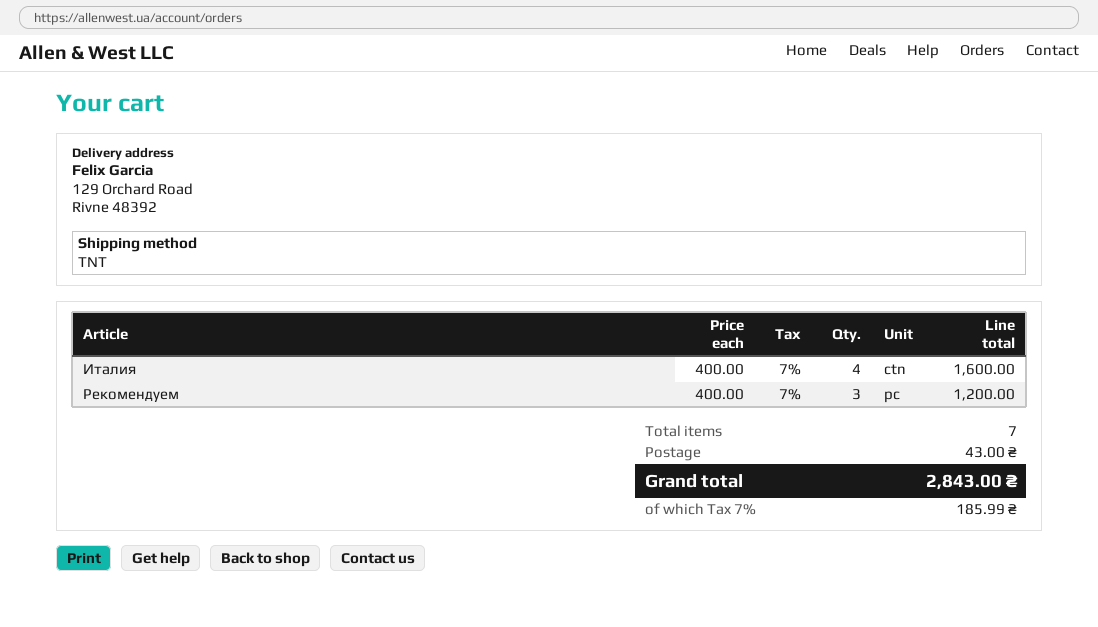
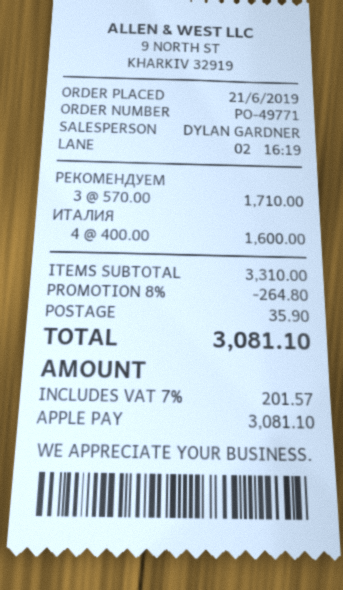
Рекомендуем: 3 x 400.00 = 1200.00 -> 3 x 570.00 = 1710.00
discount: none -> 8% = 264.80
shipping: 43.00 -> 35.90
tax: 7% = 185.99 -> 7% = 201.57
total: 2843.00 -> 3081.10

